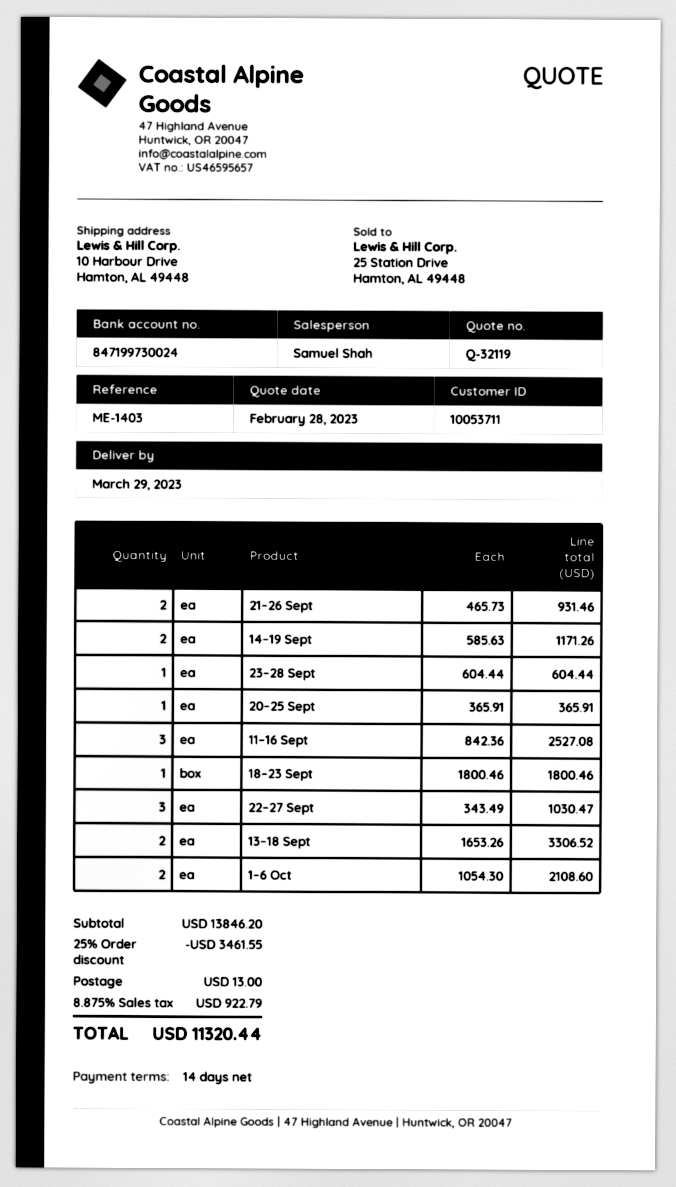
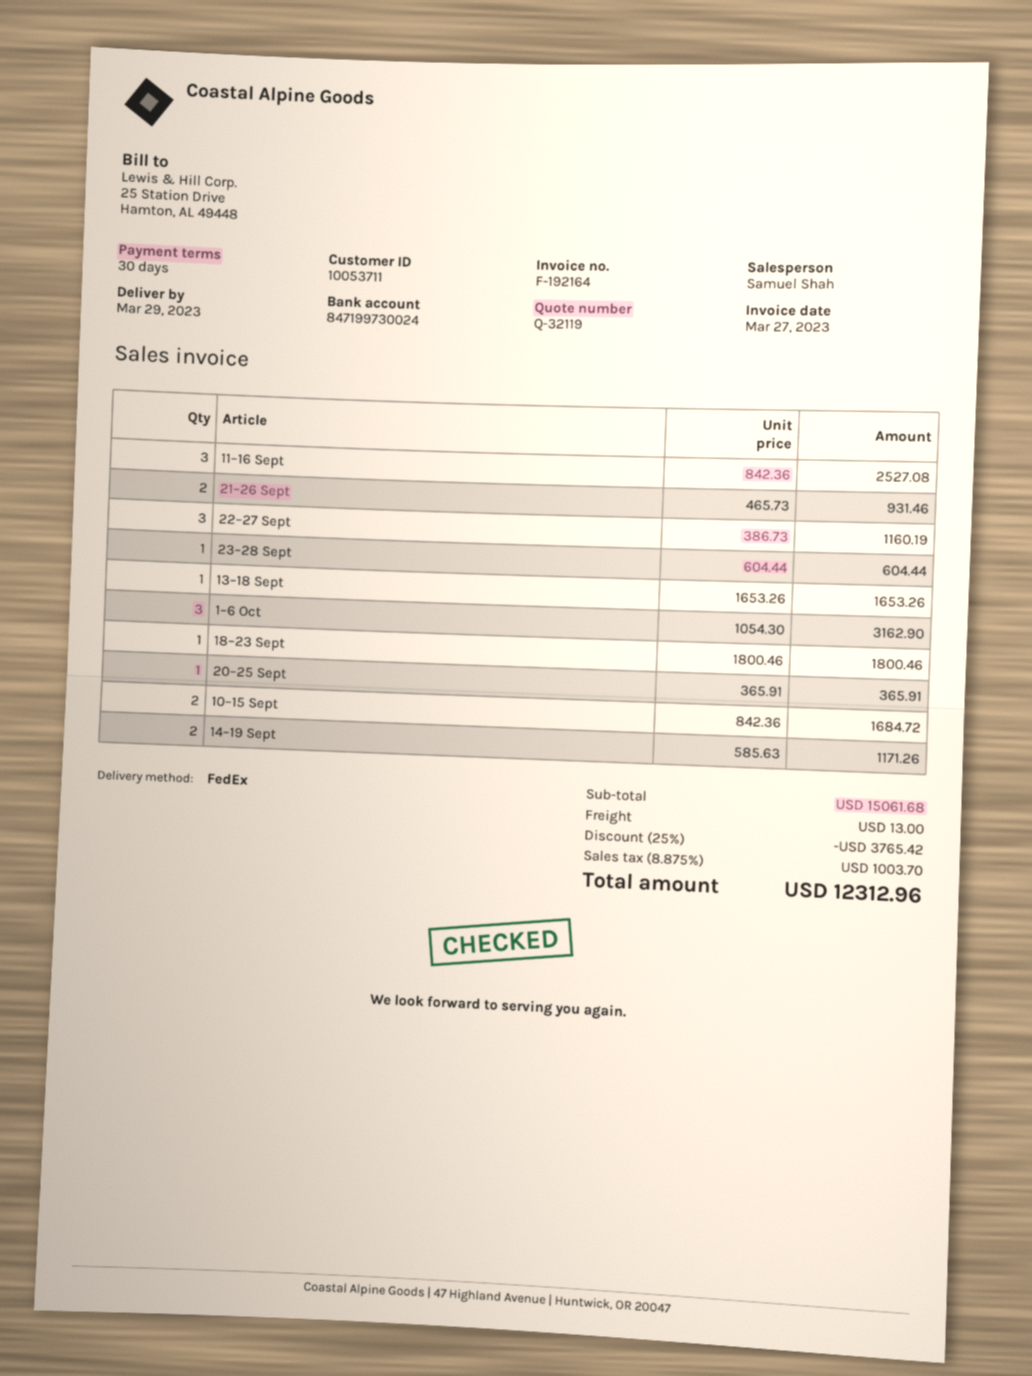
payment terms: 14 days -> 30 days
22–27 Sept: 3 x 343.49 = 1030.47 -> 3 x 386.73 = 1160.19
13–18 Sept: 2 x 1653.26 = 3306.52 -> 1 x 1653.26 = 1653.26
1–6 Oct: 2 x 1054.30 = 2108.60 -> 3 x 1054.30 = 3162.90
10–15 Sept: none -> 2 x 842.36 = 1684.72
subtotal: 13846.20 -> 15061.68
discount: 25% = 3461.55 -> 25% = 3765.42
tax: 8.875% = 922.79 -> 8.875% = 1003.70
total: 11320.44 -> 12312.96

